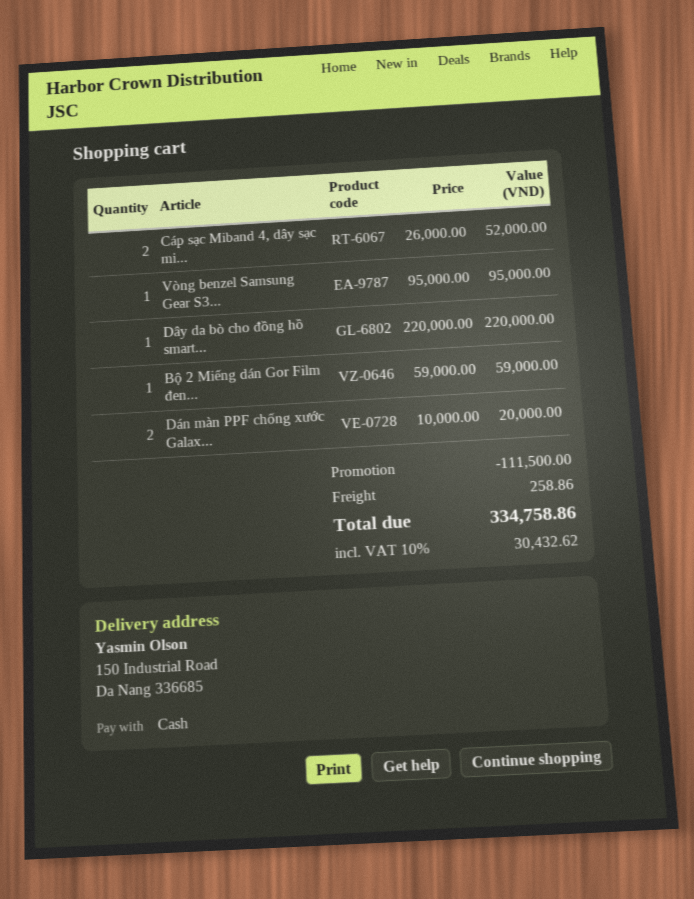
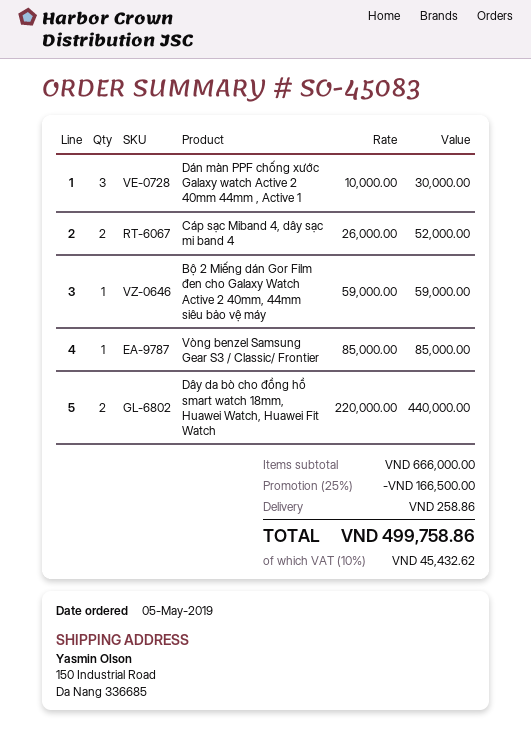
Vòng benzel Samsung Gear S3...: 1 x 95000.00 = 95000.00 -> 1 x 85000.00 = 85000.00
Dây da bò cho đồng hồ smart...: 1 x 220000.00 = 220000.00 -> 2 x 220000.00 = 440000.00
Dán màn PPF chống xước Galax...: 2 x 10000.00 = 20000.00 -> 3 x 10000.00 = 30000.00
discount: 111500.00 -> 166500.00
tax: 10% = 30432.62 -> 10% = 45432.62
total: 334758.86 -> 499758.86

